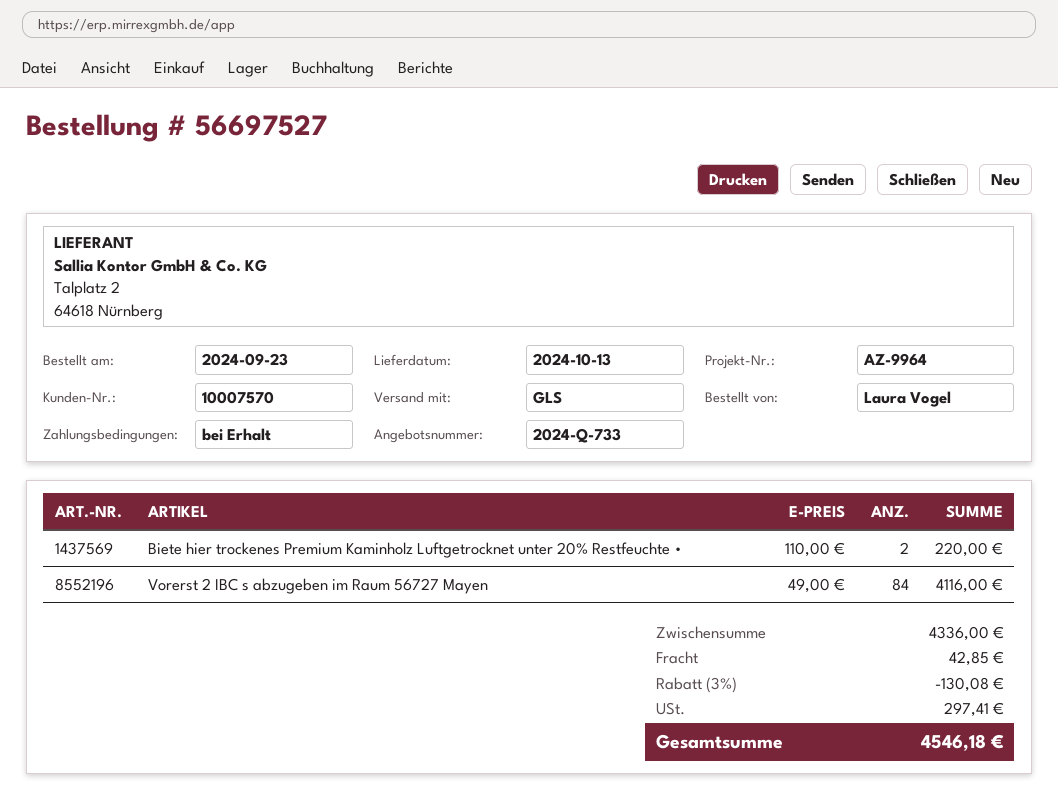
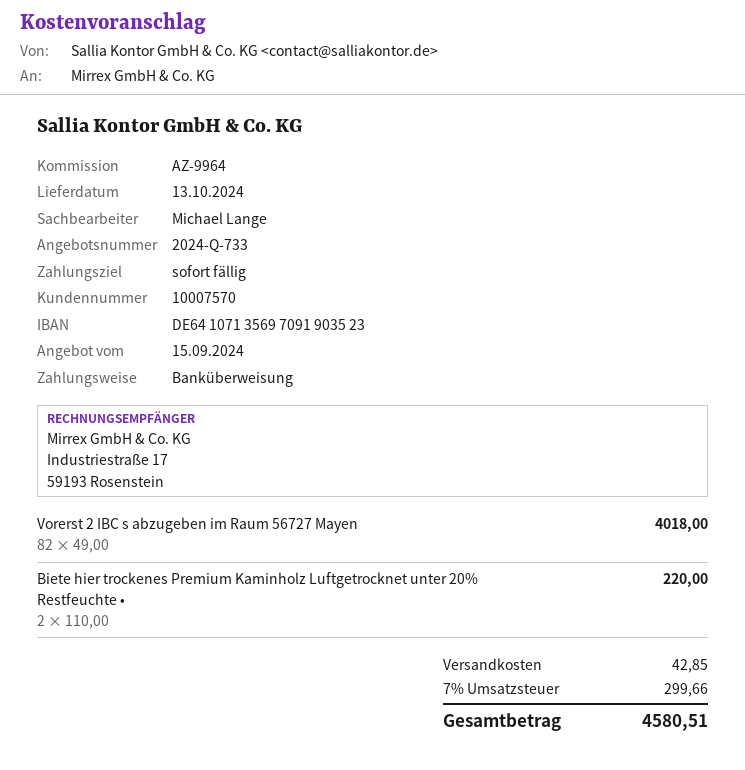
Vorerst 2 IBC s abzugeben im Raum 56727 Mayen: 84 x 49.00 = 4116.00 -> 82 x 49.00 = 4018.00
discount: 3% = 130.08 -> none
tax: 297.41 -> 299.66
total: 4546.18 -> 4580.51

